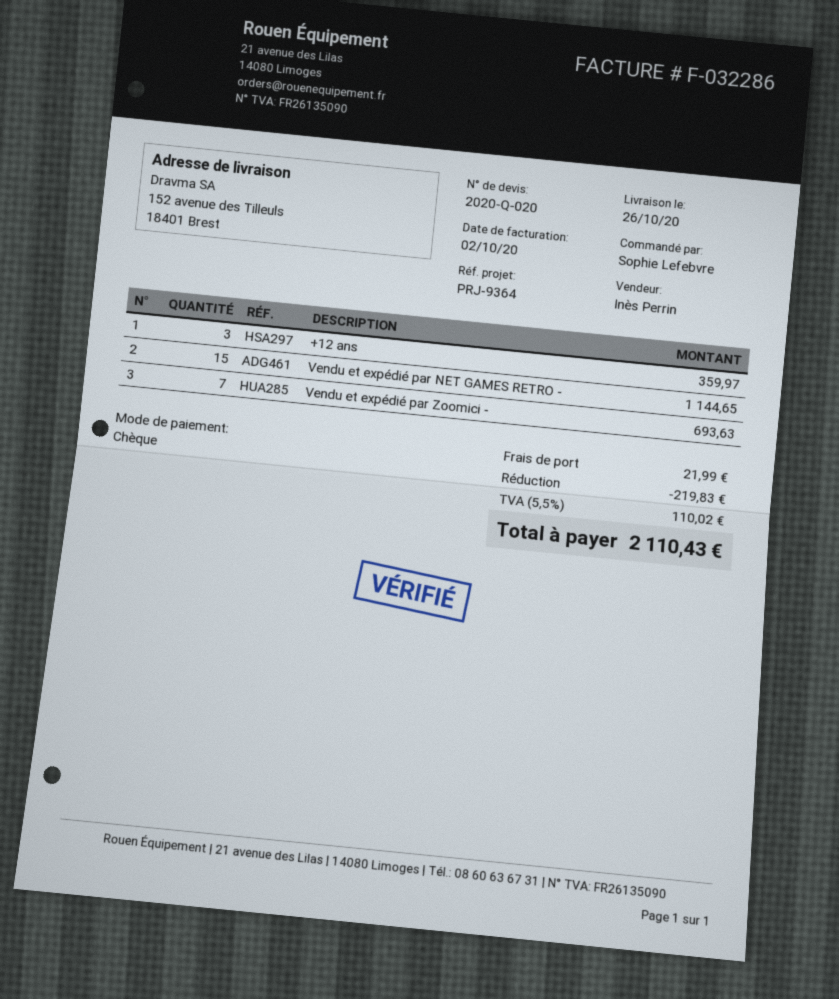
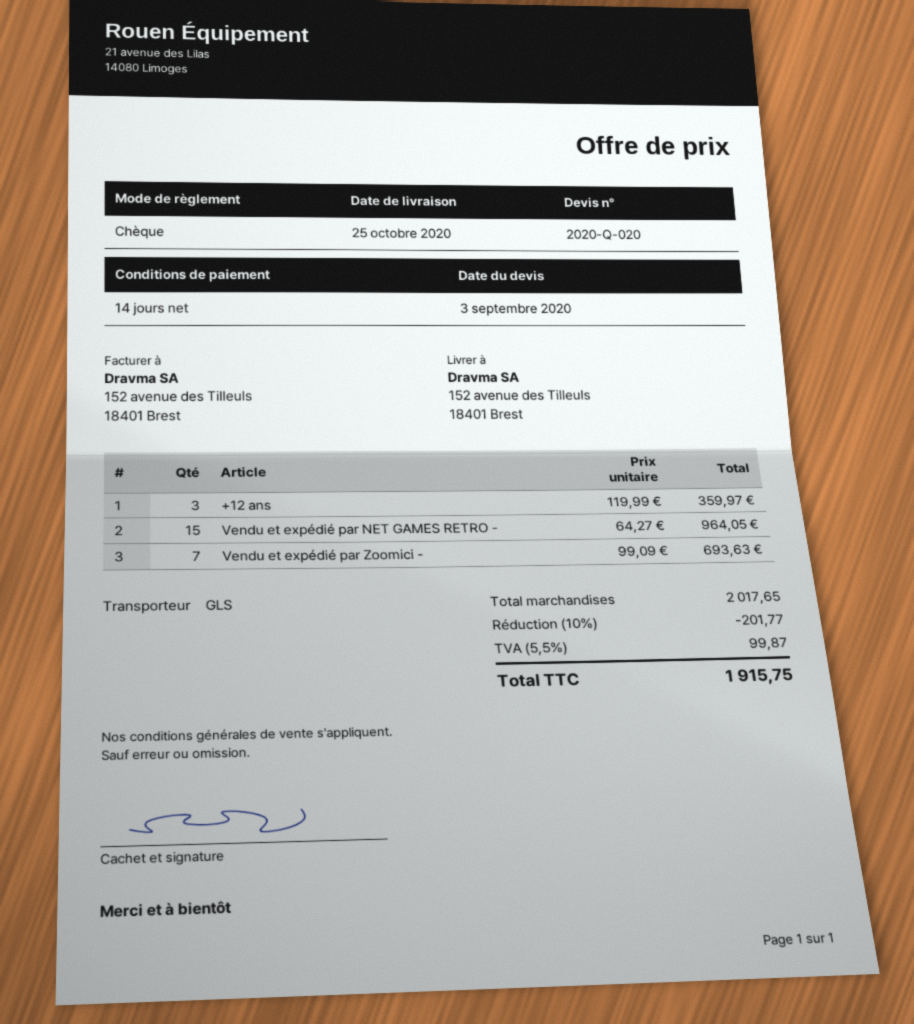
delivery date: 2020-10-26 -> 2020-10-25
Vendu et expédié par NET GAMES RETRO -: 15 for 1144.65 -> 15 for 964.05
discount: 219.83 -> 201.77
shipping: 21.99 -> none
tax: 5.5% = 110.02 -> 5.5% = 99.87
total: 2110.43 -> 1915.75

